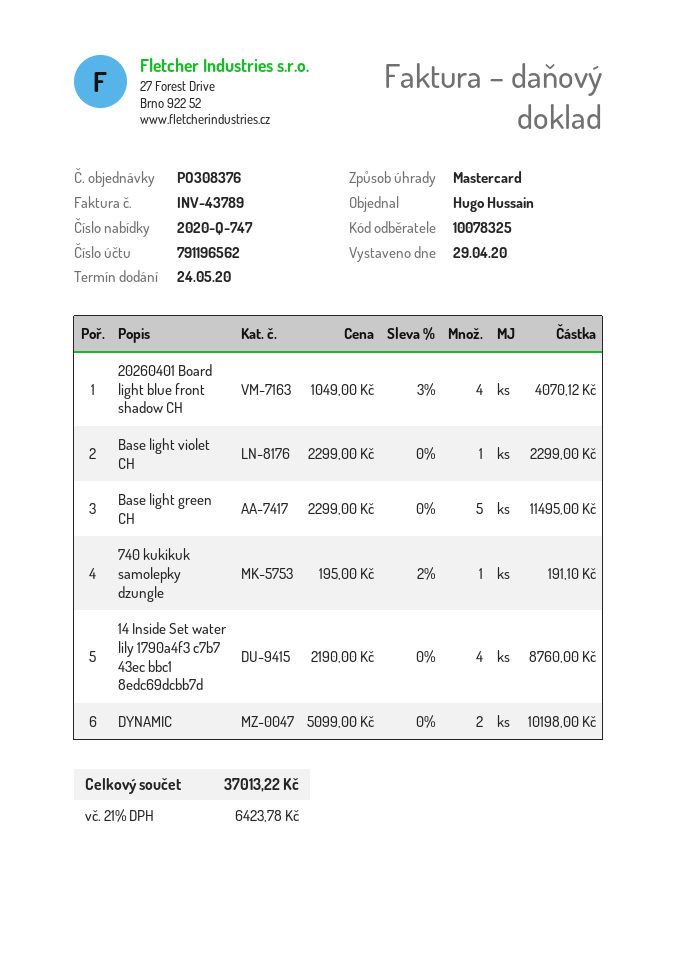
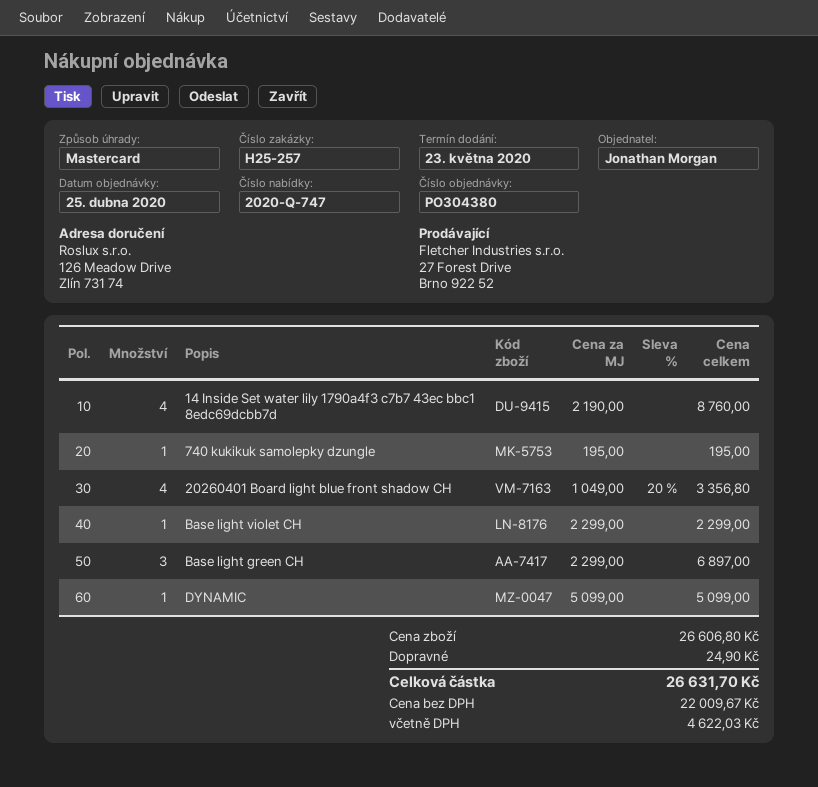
order number: PO308376 -> PO304380
delivery date: 2020-05-24 -> 2020-05-23
ordered by: Hugo Hussain -> Jonathan Morgan
20260401 Board light blue front shadow CH: 4 x 1049.00 - 3% = 4070.12 -> 4 x 1049.00 - 20% = 3356.80
Base light green CH: 5 x 2299.00 = 11495.00 -> 3 x 2299.00 = 6897.00
740 kukikuk samolepky dzungle: 1 x 195.00 - 2% = 191.10 -> 1 x 195.00 = 195.00
DYNAMIC: 2 x 5099.00 = 10198.00 -> 1 x 5099.00 = 5099.00
shipping: none -> 24.90
tax: 6423.78 -> 4622.03
total: 37013.22 -> 26631.70

